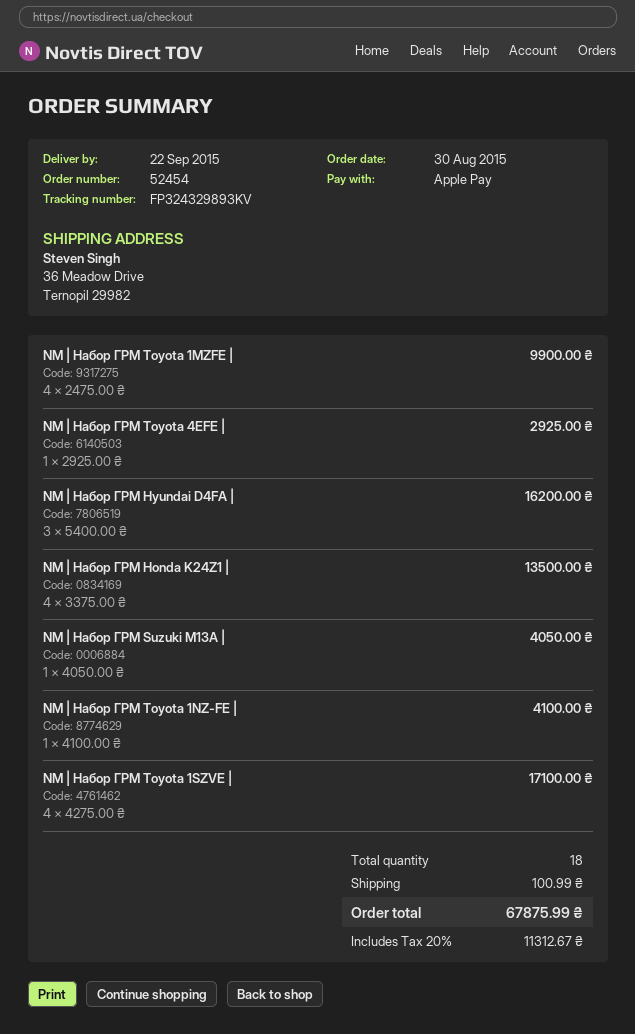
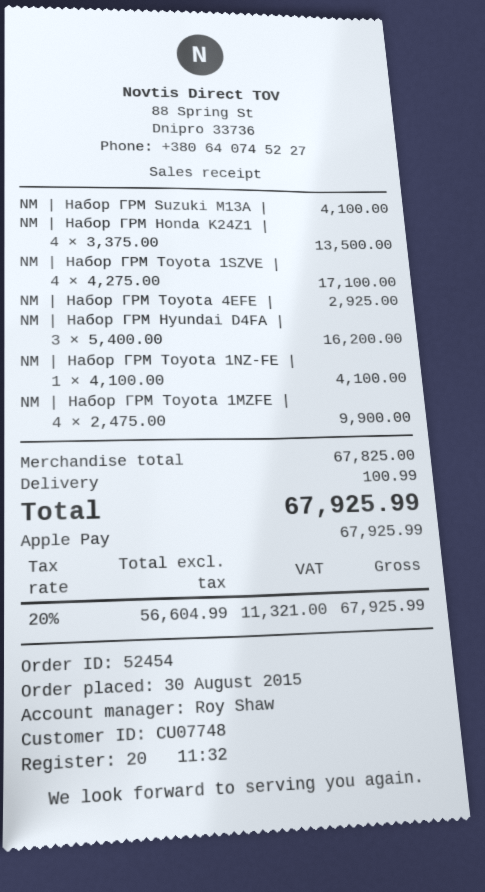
NM | Набор ГРМ Suzuki M13A |: 1 x 4050.00 = 4050.00 -> 1 x 4100.00 = 4100.00
tax: 20% = 11312.67 -> 20% = 11321.00
total: 67875.99 -> 67925.99

